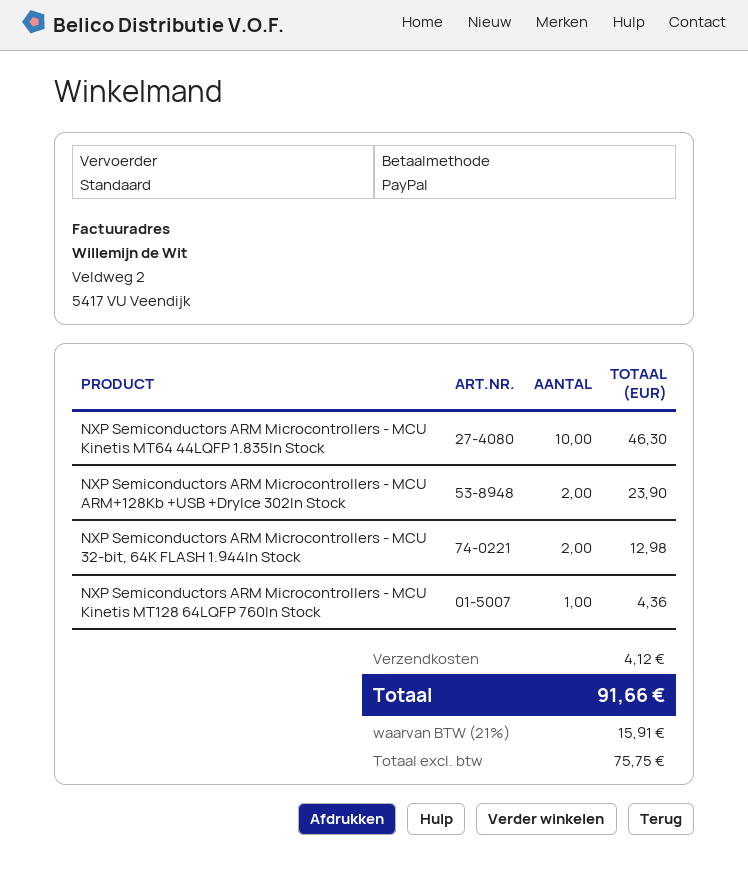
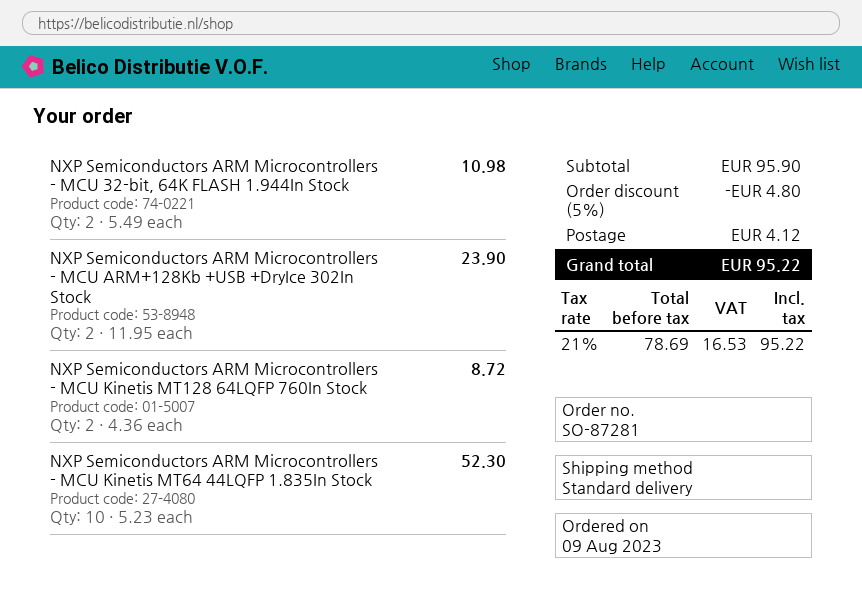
NXP Semiconductors ARM Microcontrollers - MCU Kinetis MT64 44LQFP 1.835In Stock: 10 for 46.30 -> 10 for 52.30
NXP Semiconductors ARM Microcontrollers - MCU 32-bit, 64K FLASH 1.944In Stock: 2 for 12.98 -> 2 for 10.98
NXP Semiconductors ARM Microcontrollers - MCU Kinetis MT128 64LQFP 760In Stock: 1 for 4.36 -> 2 for 8.72
discount: none -> 5% = 4.80
net: 75.75 -> 78.69
tax: 21% = 15.91 -> 21% = 16.53
total: 91.66 -> 95.22

